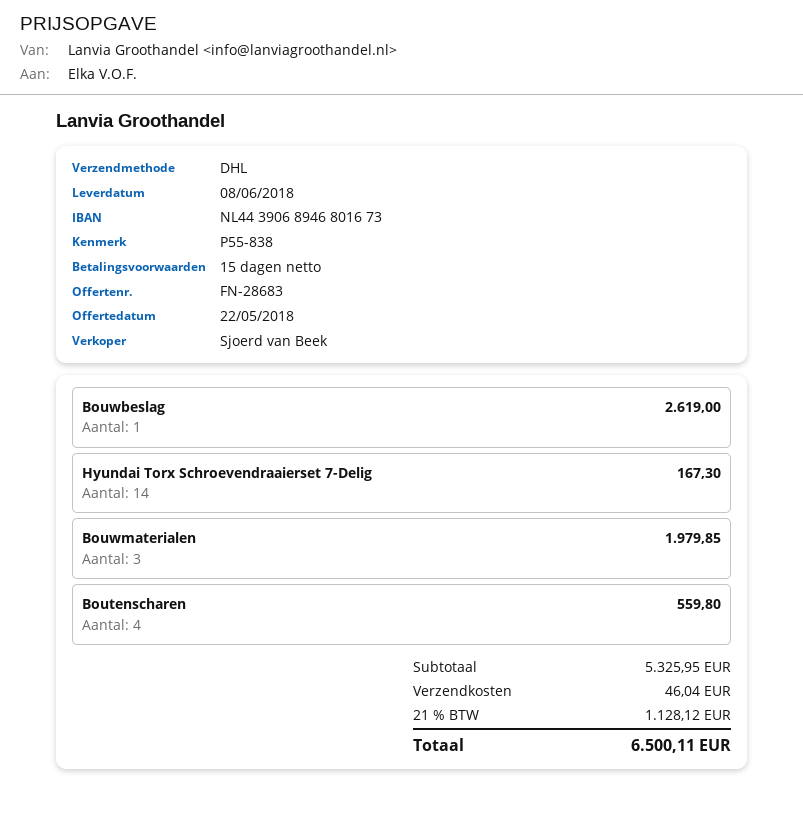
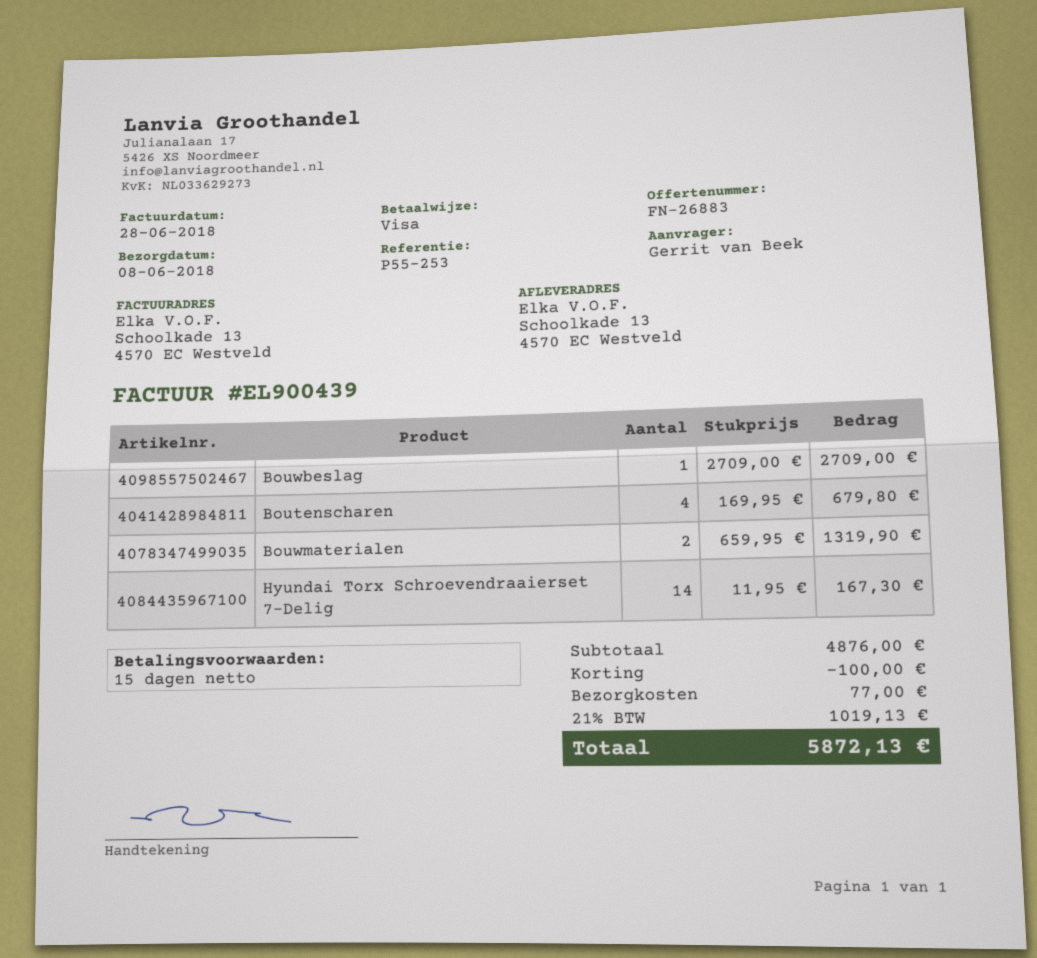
quote number: FN-28683 -> FN-26883
reference: P55-838 -> P55-253
Bouwbeslag: 1 for 2619.00 -> 1 for 2709.00
Bouwmaterialen: 3 for 1979.85 -> 2 for 1319.90
Boutenscharen: 4 for 559.80 -> 4 for 679.80
subtotal: 5325.95 -> 4876.00
discount: none -> 100.00
shipping: 46.04 -> 77.00
tax: 21% = 1128.12 -> 21% = 1019.13
total: 6500.11 -> 5872.13

